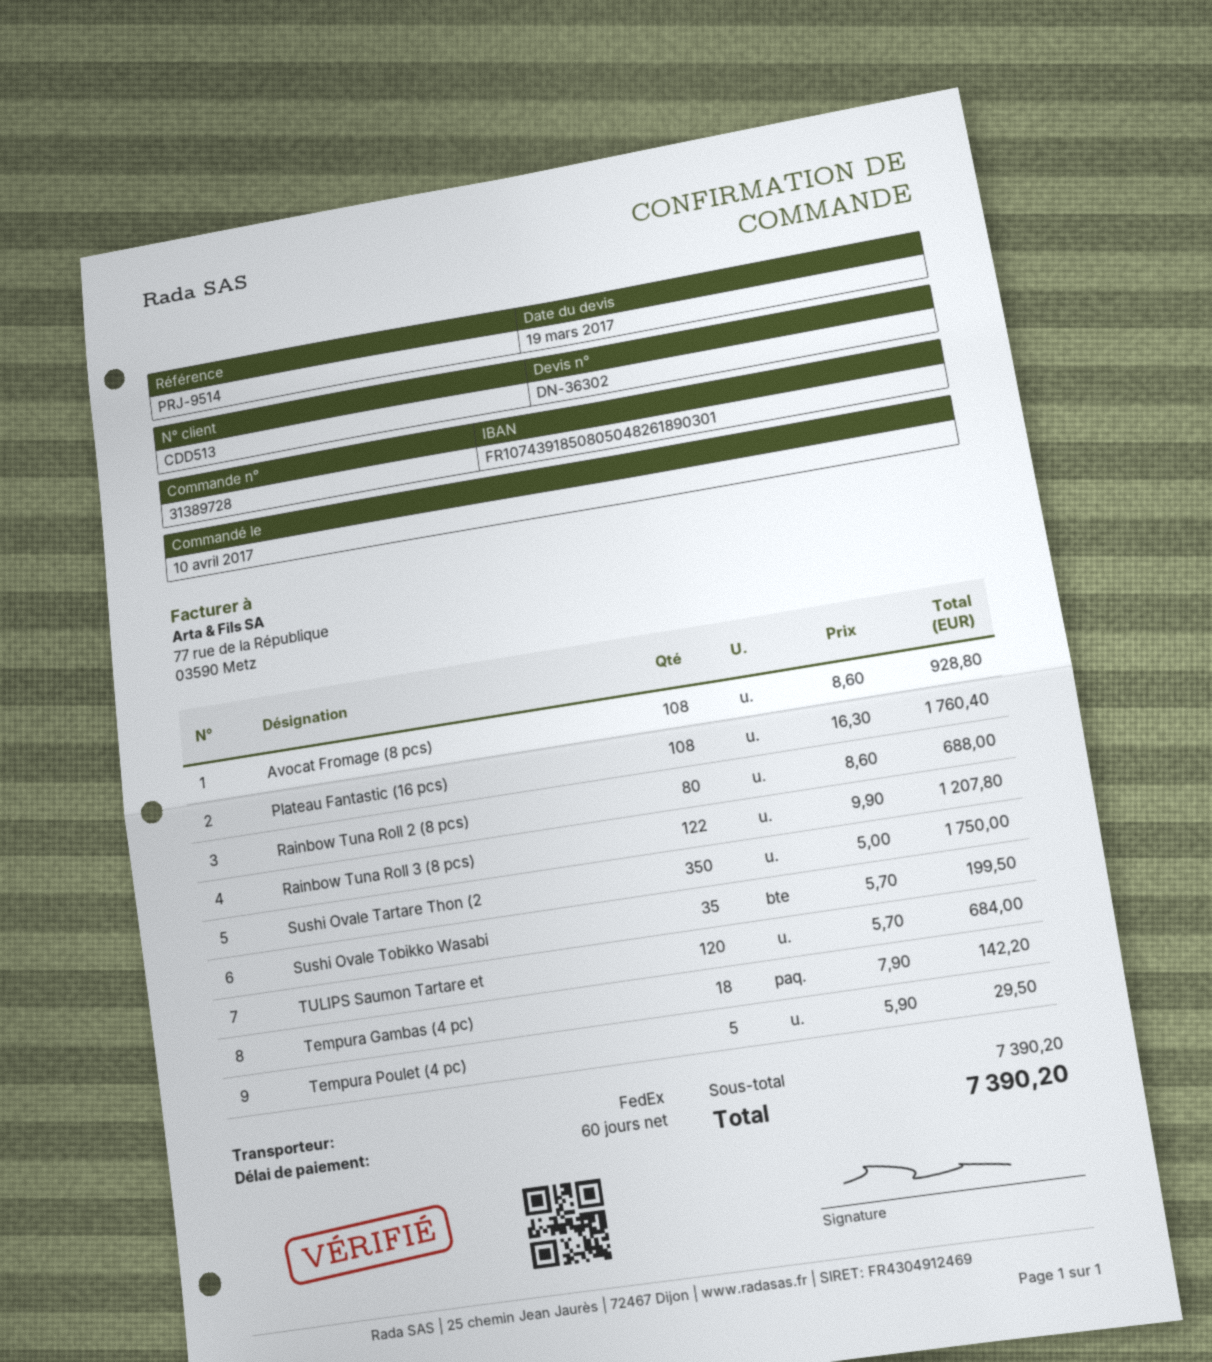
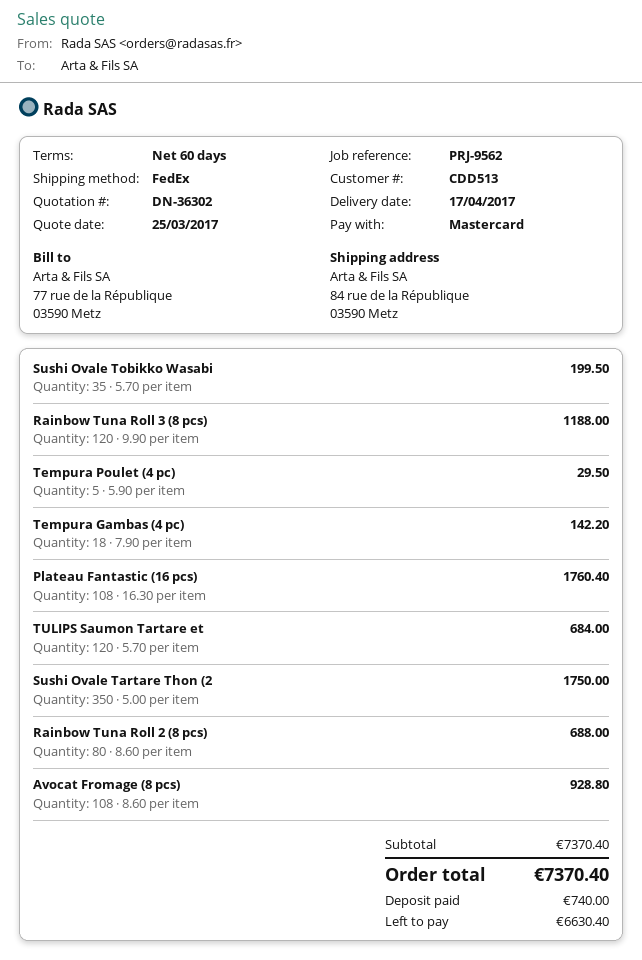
quote date: 2017-03-19 -> 2017-03-25
reference: PRJ-9514 -> PRJ-9562
Rainbow Tuna Roll 3 (8 pcs): 122 x 9.90 = 1207.80 -> 120 x 9.90 = 1188.00
subtotal: 7390.20 -> 7370.40
total: 7390.20 -> 7370.40

